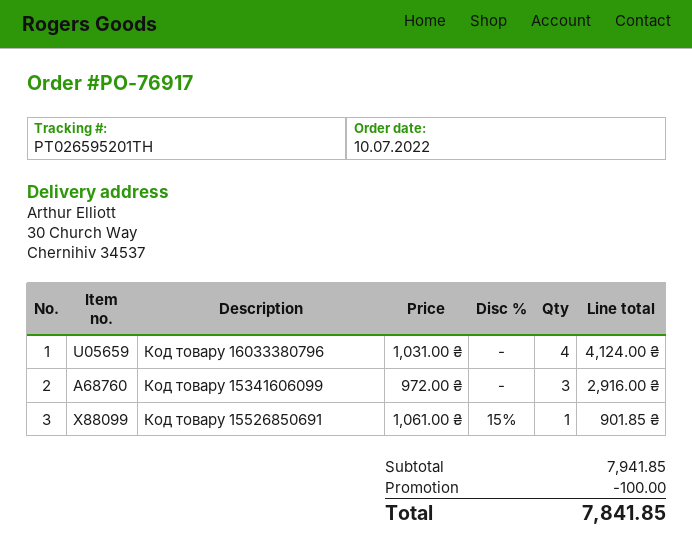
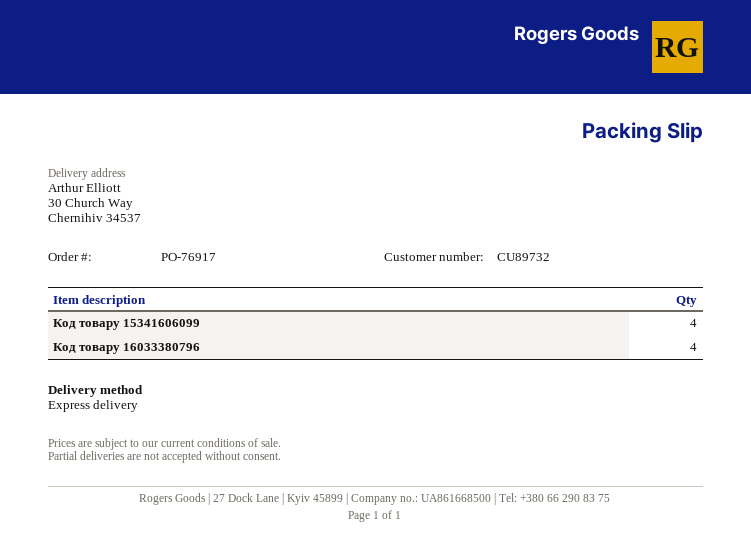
Код товару 15341606099: 3 -> 4
Код товару 15526850691: 1 -> none

